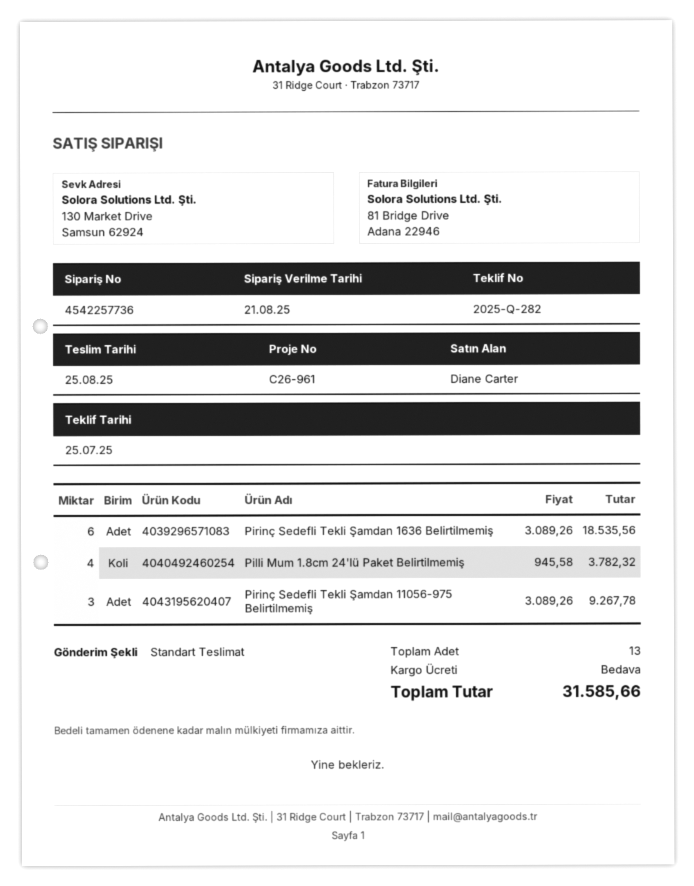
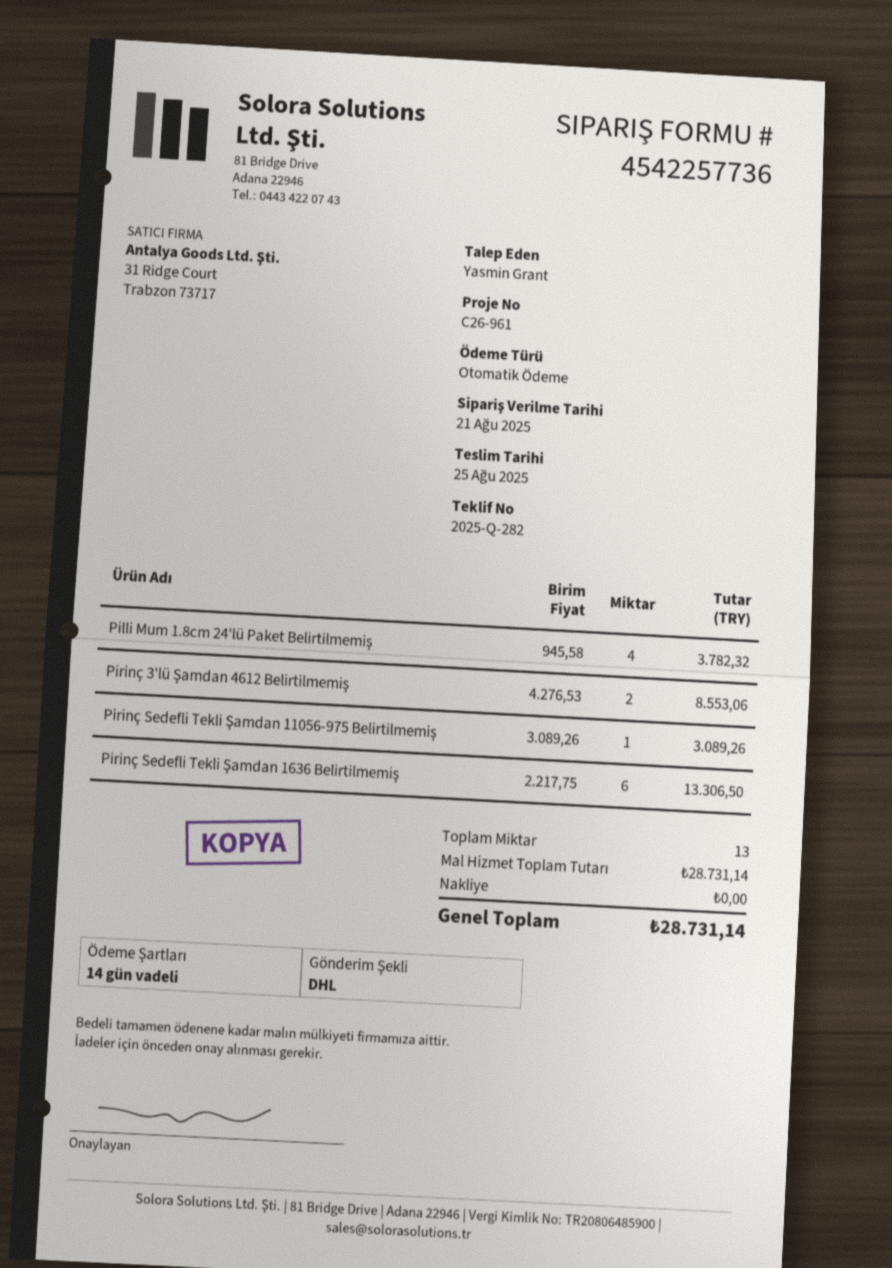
ordered by: Diane Carter -> Yasmin Grant
shipping method: standard -> DHL
Pirinç Sedefli Tekli Şamdan 1636 Belirtilmemiş: 6 x 3089.26 = 18535.56 -> 6 x 2217.75 = 13306.50
Pirinç Sedefli Tekli Şamdan 11056-975 Belirtilmemiş: 3 x 3089.26 = 9267.78 -> 1 x 3089.26 = 3089.26
Pirinç 3'lü Şamdan 4612 Belirtilmemiş: none -> 2 x 4276.53 = 8553.06
total: 31585.66 -> 28731.14

